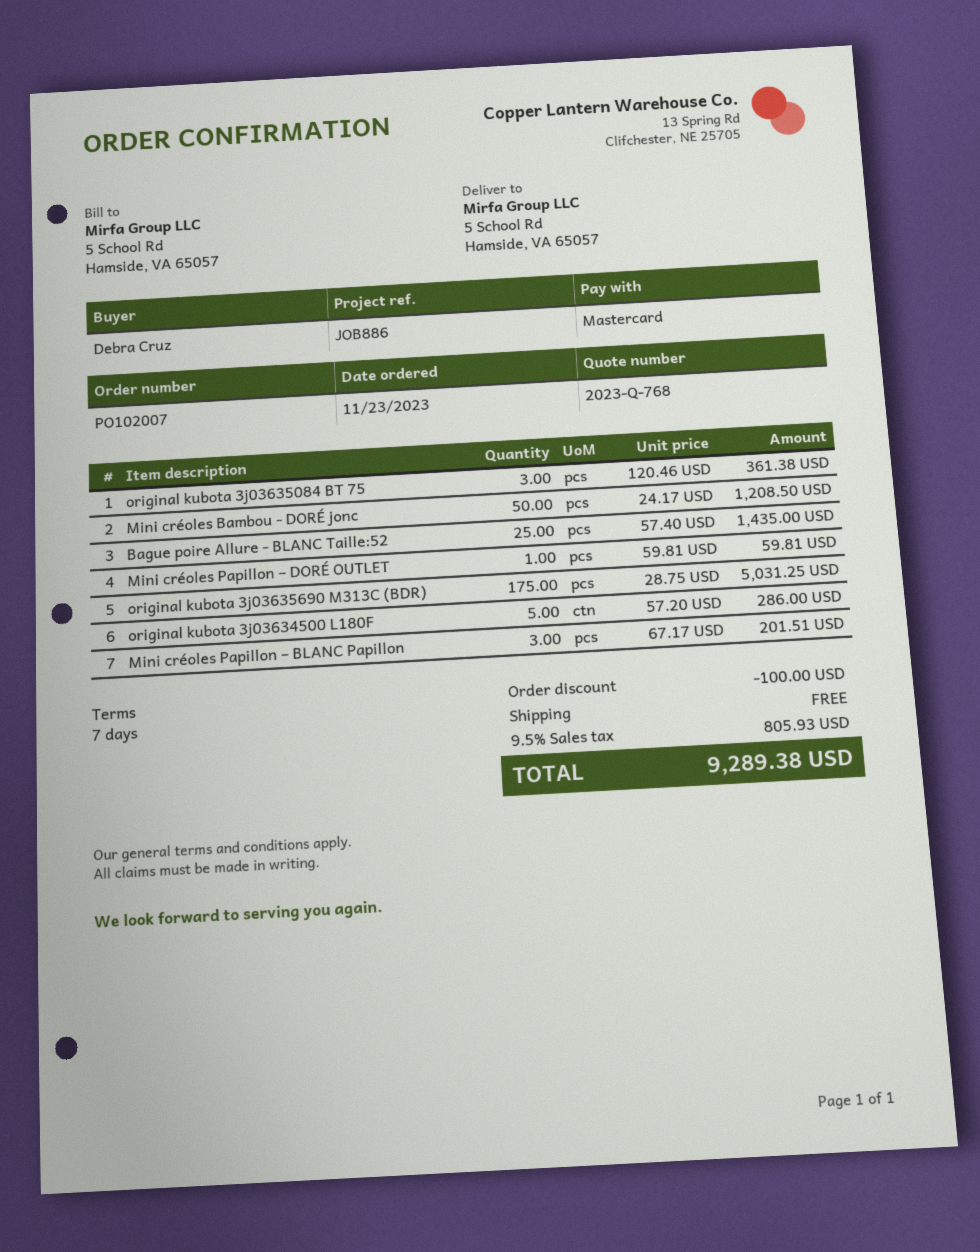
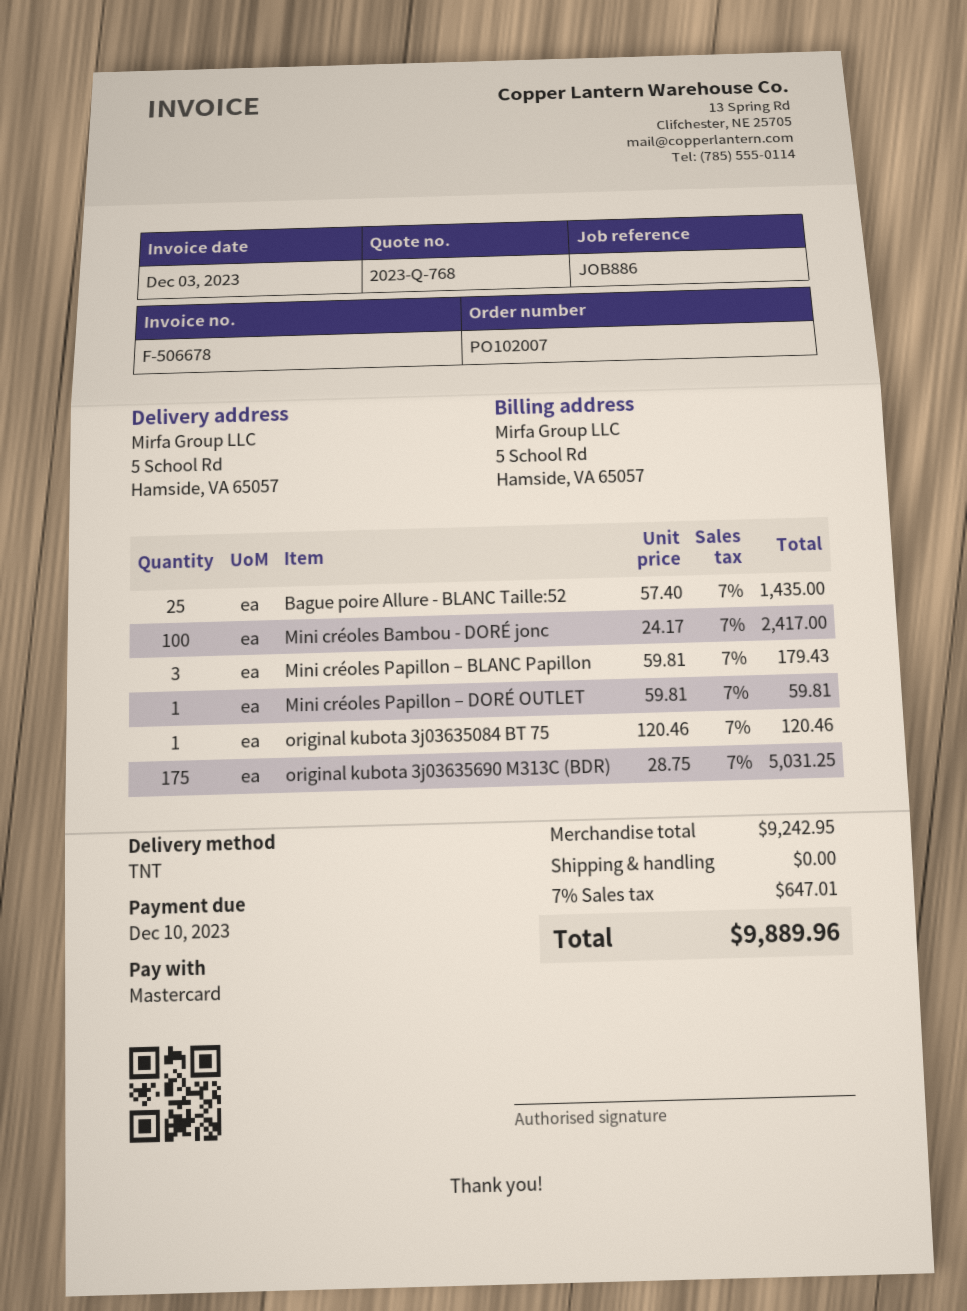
original kubota 3j03635084 BT 75: 3 x 120.46 = 361.38 -> 1 x 120.46 = 120.46
Mini créoles Bambou - DORÉ jonc: 50 x 24.17 = 1208.50 -> 100 x 24.17 = 2417.00
original kubota 3j03634500 L180F: 5 x 57.20 = 286.00 -> none
Mini créoles Papillon – BLANC Papillon: 3 x 67.17 = 201.51 -> 3 x 59.81 = 179.43
discount: 100.00 -> none
tax: 9.5% = 805.93 -> 7% = 647.01
total: 9289.38 -> 9889.96

